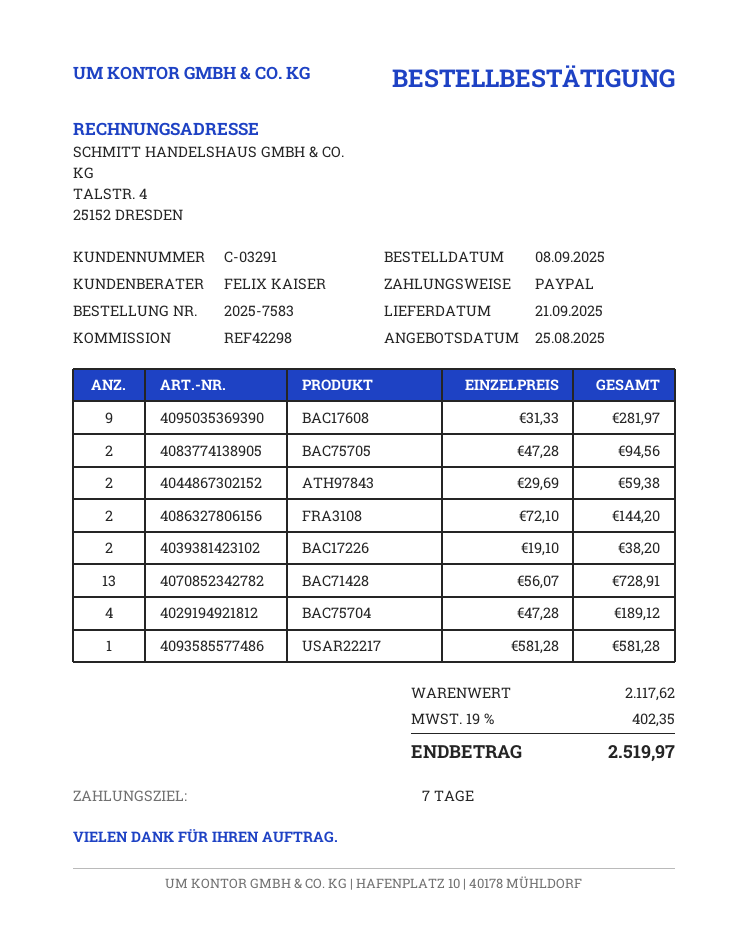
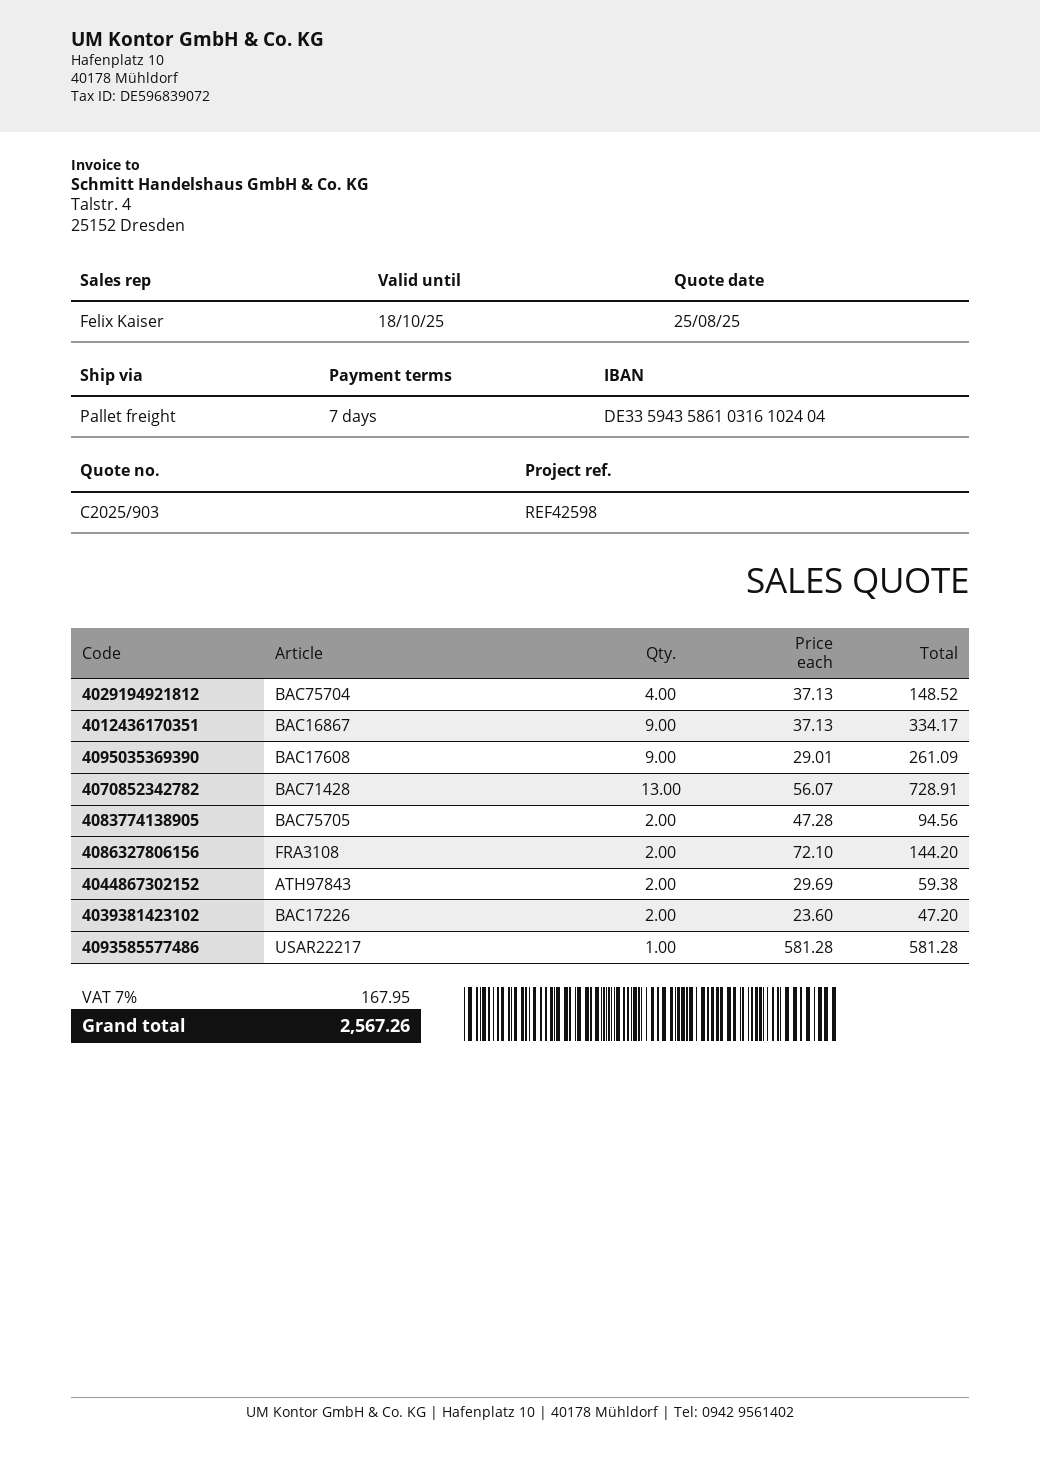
reference: REF42298 -> REF42598
BAC17608: 9 x 31.33 = 281.97 -> 9 x 29.01 = 261.09
BAC17226: 2 x 19.10 = 38.20 -> 2 x 23.60 = 47.20
BAC75704: 4 x 47.28 = 189.12 -> 4 x 37.13 = 148.52
BAC16867: none -> 9 x 37.13 = 334.17
tax: 19% = 402.35 -> 7% = 167.95
total: 2519.97 -> 2567.26

